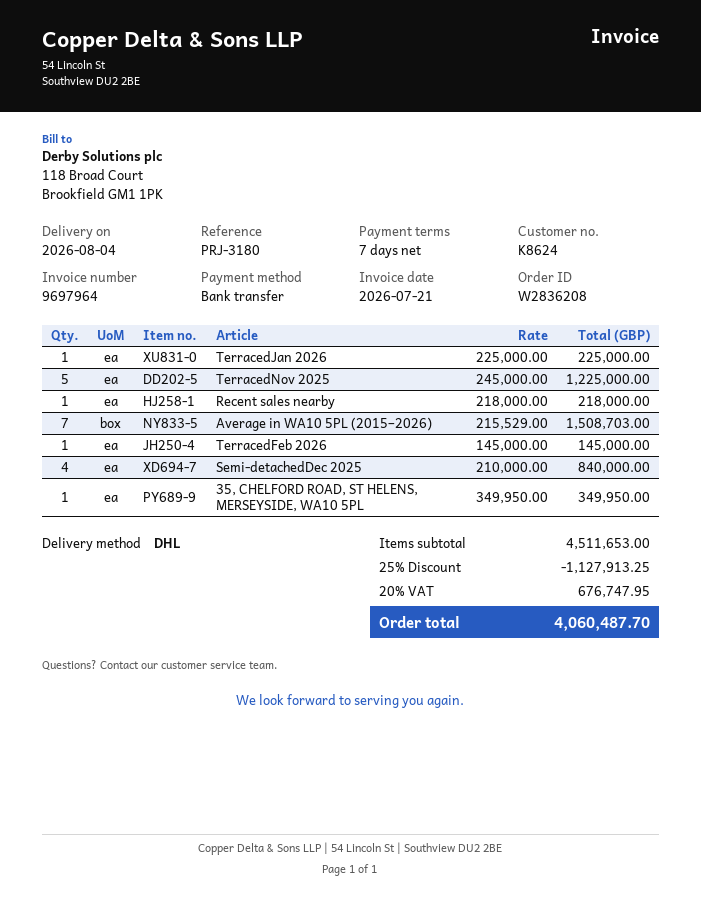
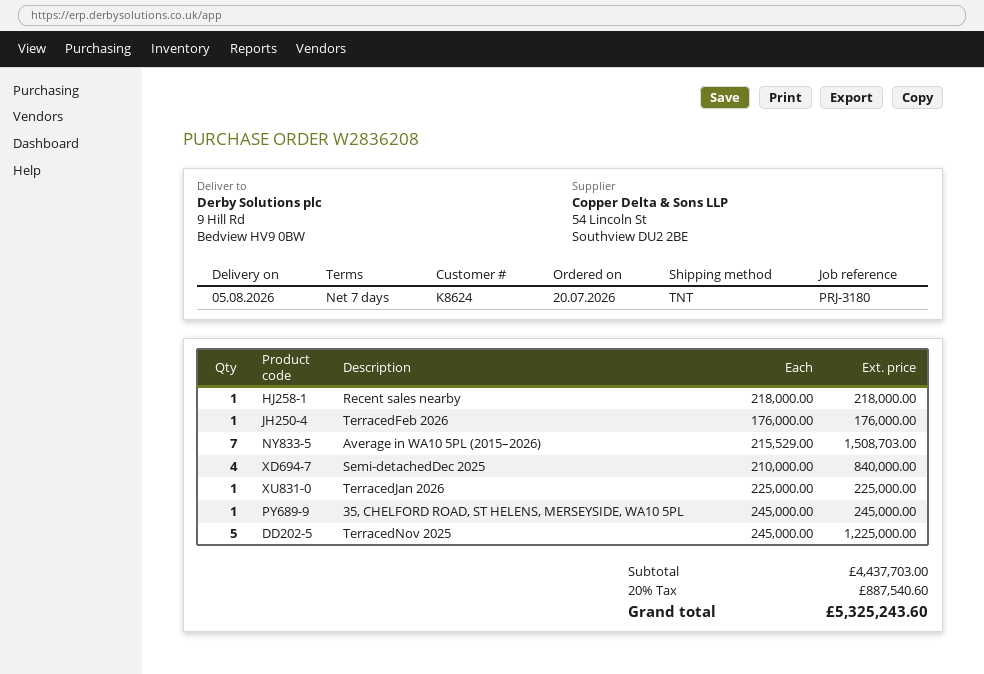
delivery date: 2026-08-04 -> 2026-08-05
shipping method: DHL -> TNT
TerracedFeb 2026: 1 x 145000.00 = 145000.00 -> 1 x 176000.00 = 176000.00
35, CHELFORD ROAD, ST HELENS, MERSEYSIDE, WA10 5PL: 1 x 349950.00 = 349950.00 -> 1 x 245000.00 = 245000.00
subtotal: 4511653.00 -> 4437703.00
discount: 25% = 1127913.25 -> none
tax: 20% = 676747.95 -> 20% = 887540.60
total: 4060487.70 -> 5325243.60

